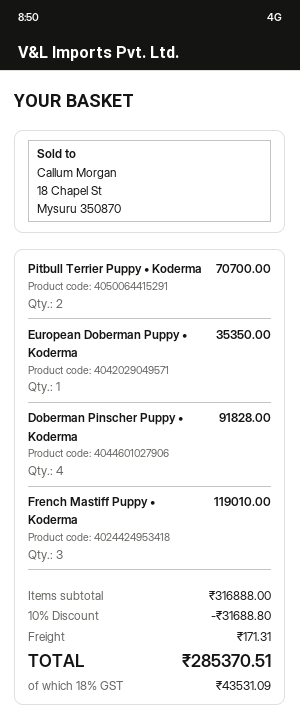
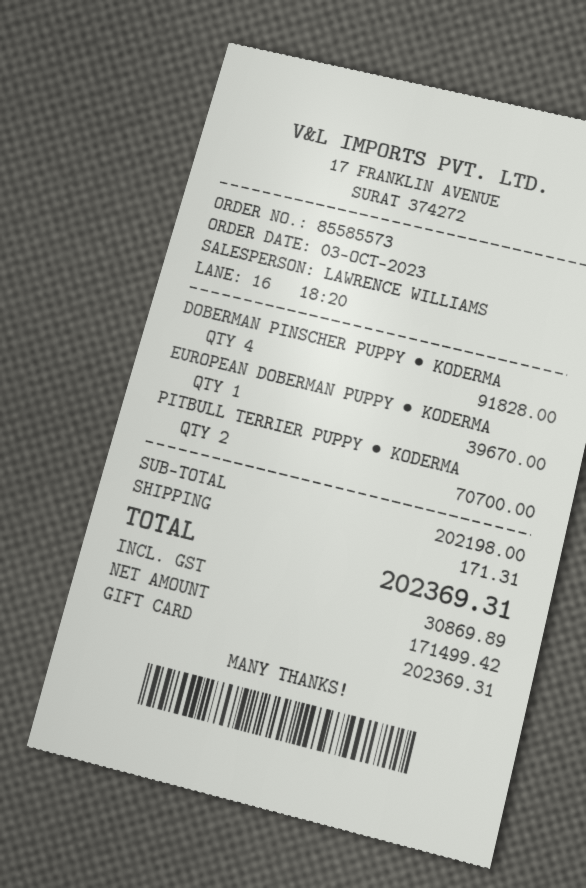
European Doberman Puppy • Koderma: 1 for 35350.00 -> 1 for 39670.00
French Mastiff Puppy • Koderma: 3 for 119010.00 -> none
subtotal: 316888.00 -> 202198.00
discount: 10% = 31688.80 -> none
tax: 43531.09 -> 30869.89
total: 285370.51 -> 202369.31

